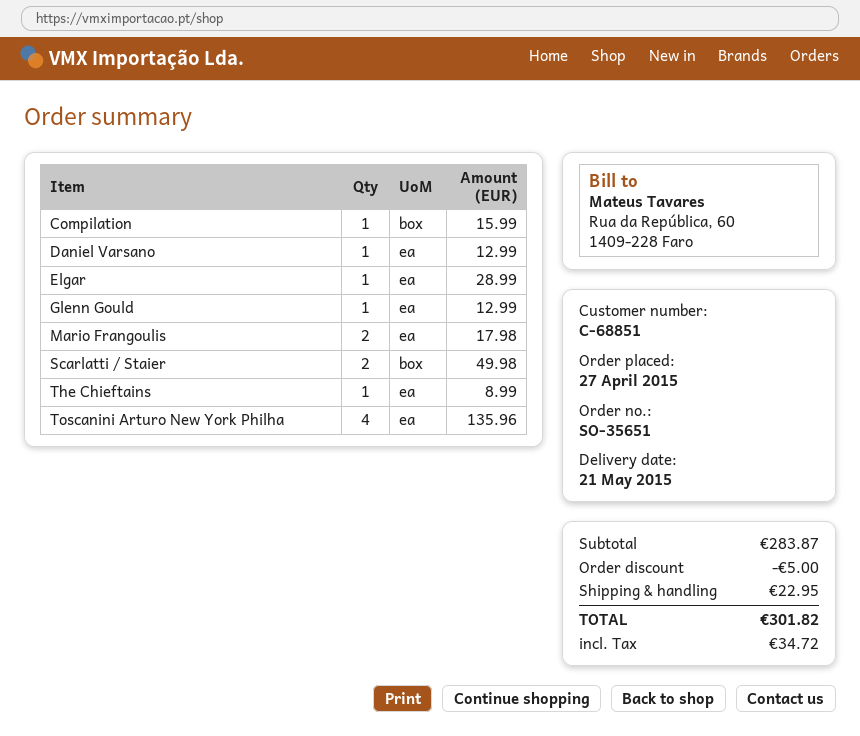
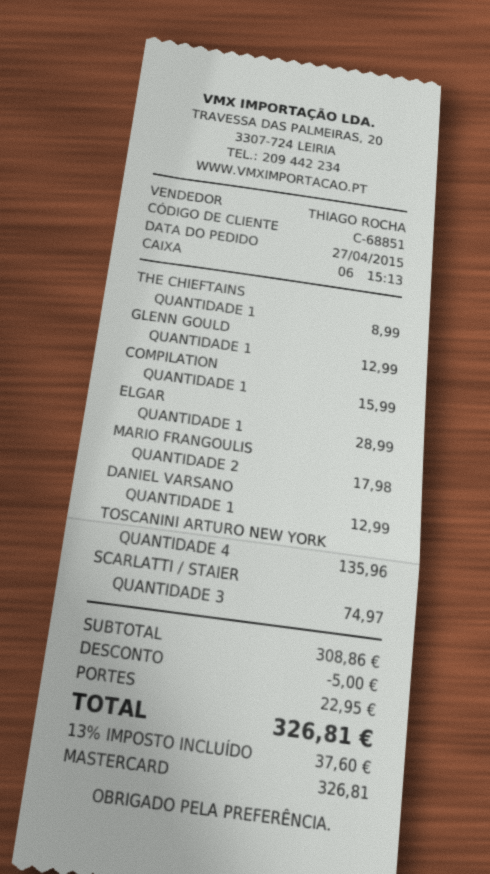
Scarlatti / Staier: 2 for 49.98 -> 3 for 74.97
subtotal: 283.87 -> 308.86
tax: 34.72 -> 37.60
total: 301.82 -> 326.81

